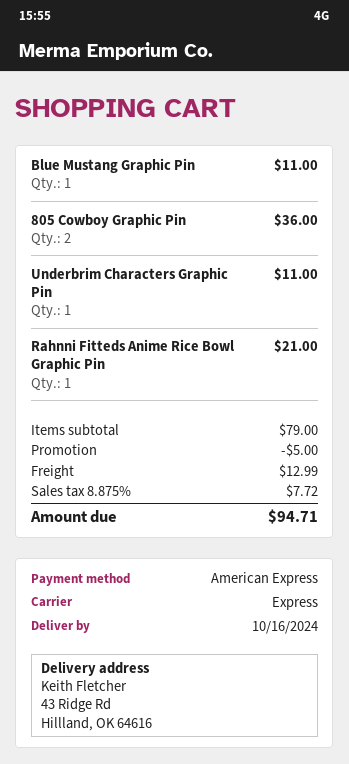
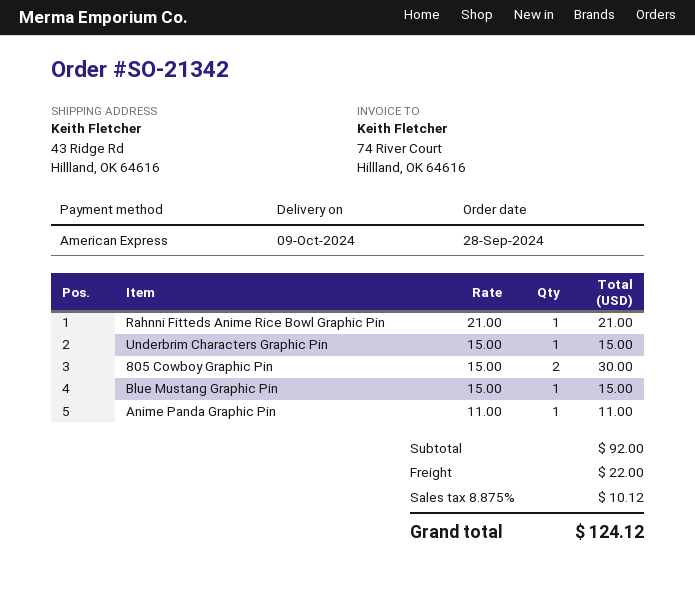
delivery date: 2024-10-16 -> 2024-10-09
Blue Mustang Graphic Pin: 1 for 11.00 -> 1 for 15.00
805 Cowboy Graphic Pin: 2 for 36.00 -> 2 for 30.00
Underbrim Characters Graphic Pin: 1 for 11.00 -> 1 for 15.00
Anime Panda Graphic Pin: none -> 1 for 11.00
subtotal: 79.00 -> 92.00
discount: 5.00 -> none
shipping: 12.99 -> 22.00
tax: 8.875% = 7.72 -> 8.875% = 10.12
total: 94.71 -> 124.12

